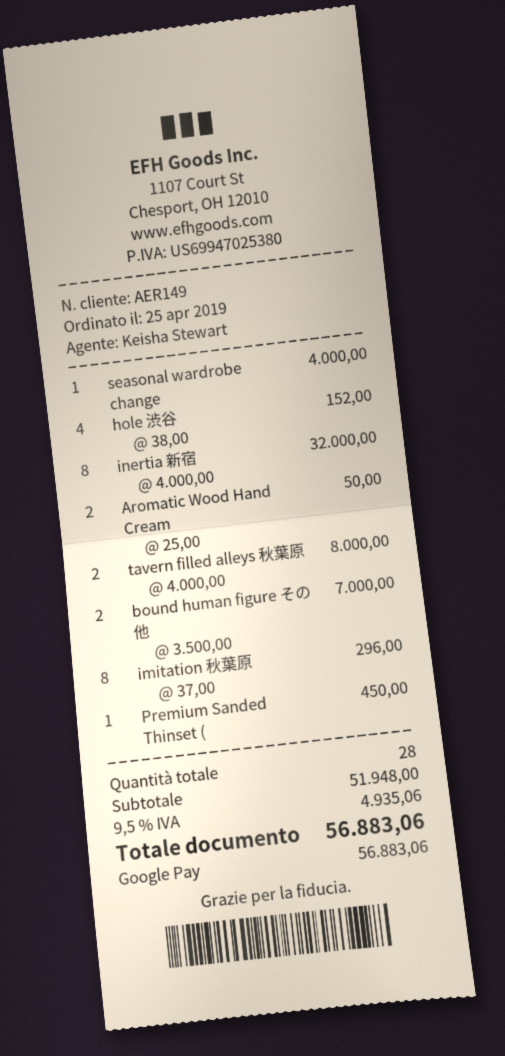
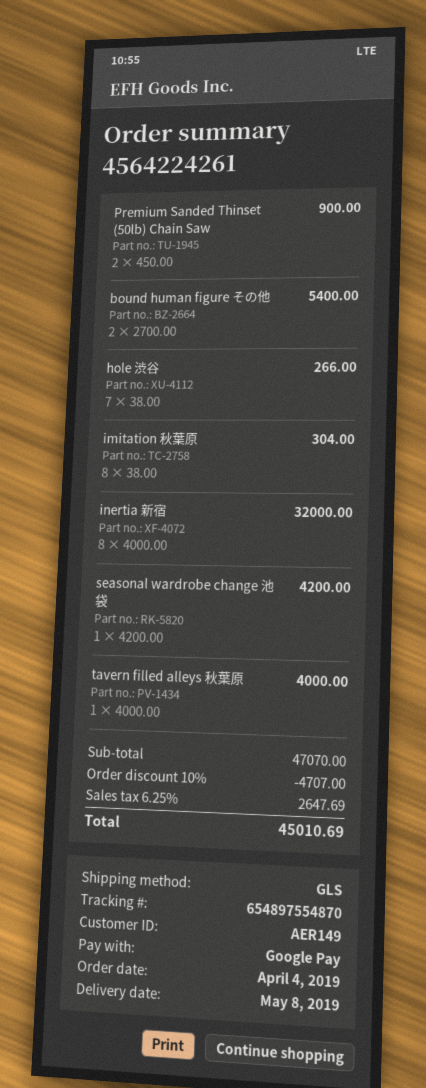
order date: 2019-04-25 -> 2019-04-04
seasonal wardrobe change: 1 x 4000.00 = 4000.00 -> 1 x 4200.00 = 4200.00
hole 渋谷: 4 x 38.00 = 152.00 -> 7 x 38.00 = 266.00
Aromatic Wood Hand Cream: 2 x 25.00 = 50.00 -> none
tavern filled alleys 秋葉原: 2 x 4000.00 = 8000.00 -> 1 x 4000.00 = 4000.00
bound human figure その他: 2 x 3500.00 = 7000.00 -> 2 x 2700.00 = 5400.00
imitation 秋葉原: 8 x 37.00 = 296.00 -> 8 x 38.00 = 304.00
Premium Sanded Thinset (: 1 x 450.00 = 450.00 -> 2 x 450.00 = 900.00
subtotal: 51948.00 -> 47070.00
discount: none -> 10% = 4707.00
tax: 9.5% = 4935.06 -> 6.25% = 2647.69
total: 56883.06 -> 45010.69

